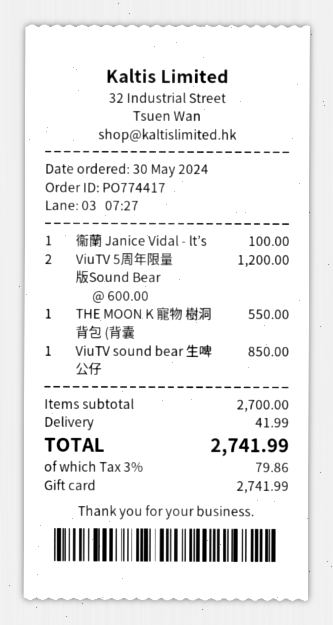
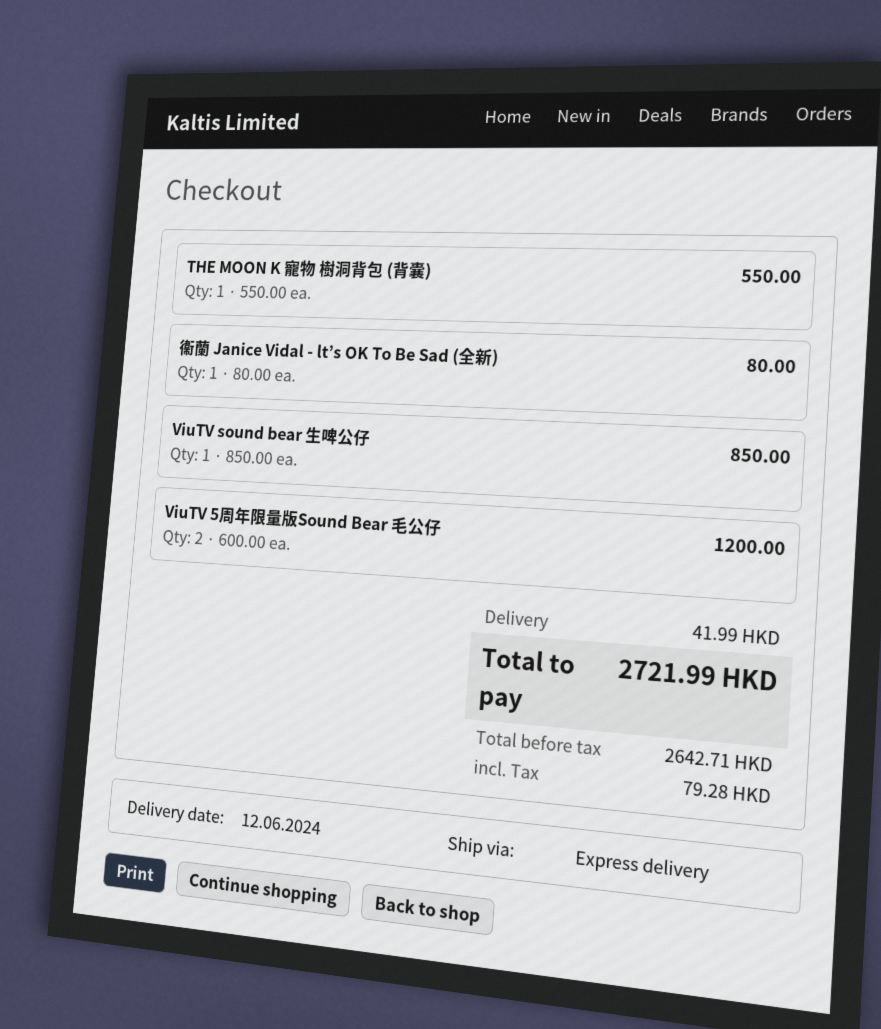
衞蘭 Janice Vidal - lt’s: 1 x 100.00 = 100.00 -> 1 x 80.00 = 80.00
tax: 79.86 -> 79.28
total: 2741.99 -> 2721.99

